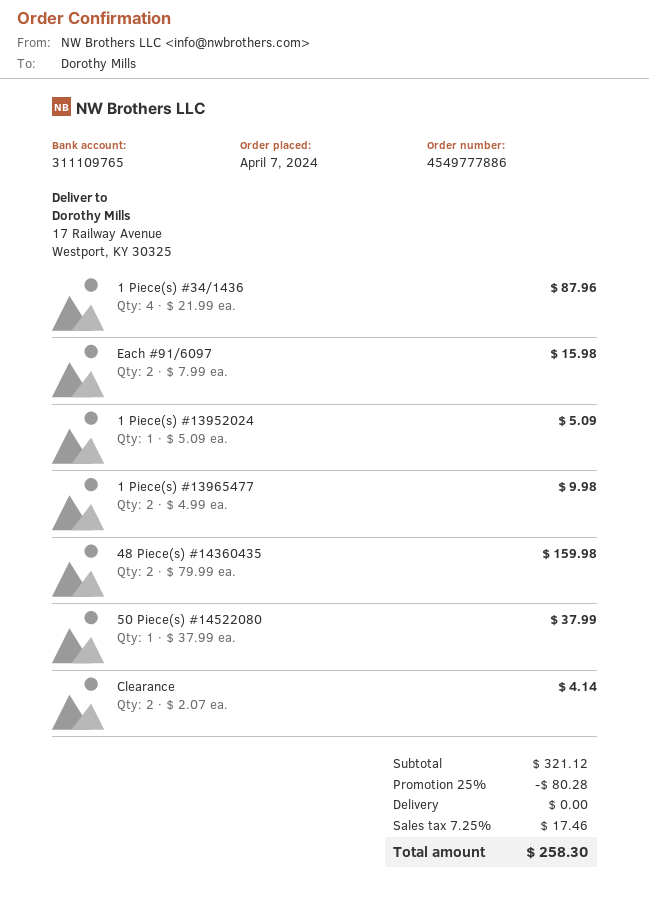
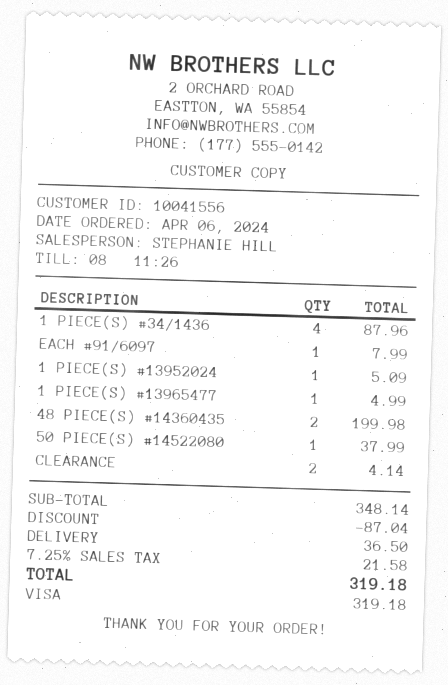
order date: 2024-04-07 -> 2024-04-06
Each #91/6097: 2 for 15.98 -> 1 for 7.99
1 Piece(s) #13965477: 2 for 9.98 -> 1 for 4.99
48 Piece(s) #14360435: 2 for 159.98 -> 2 for 199.98
subtotal: 321.12 -> 348.14
discount: 80.28 -> 87.04
shipping: 0.00 -> 36.50
tax: 7.25% = 17.46 -> 7.25% = 21.58
total: 258.30 -> 319.18

